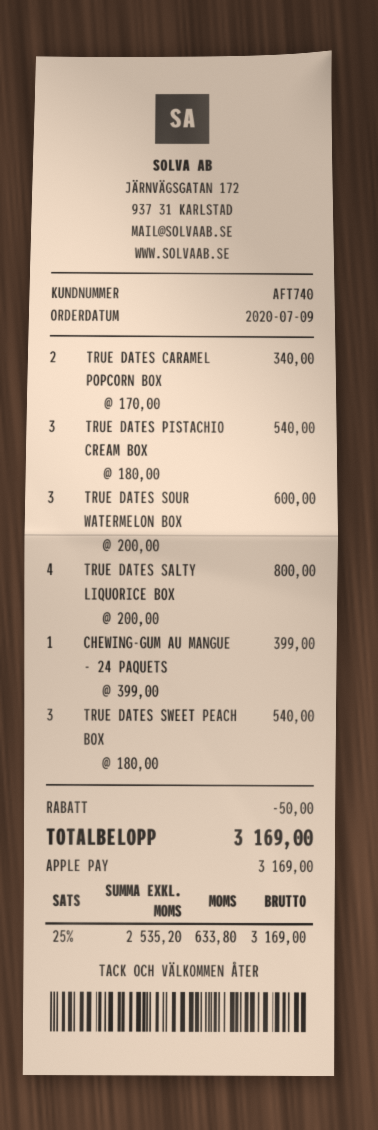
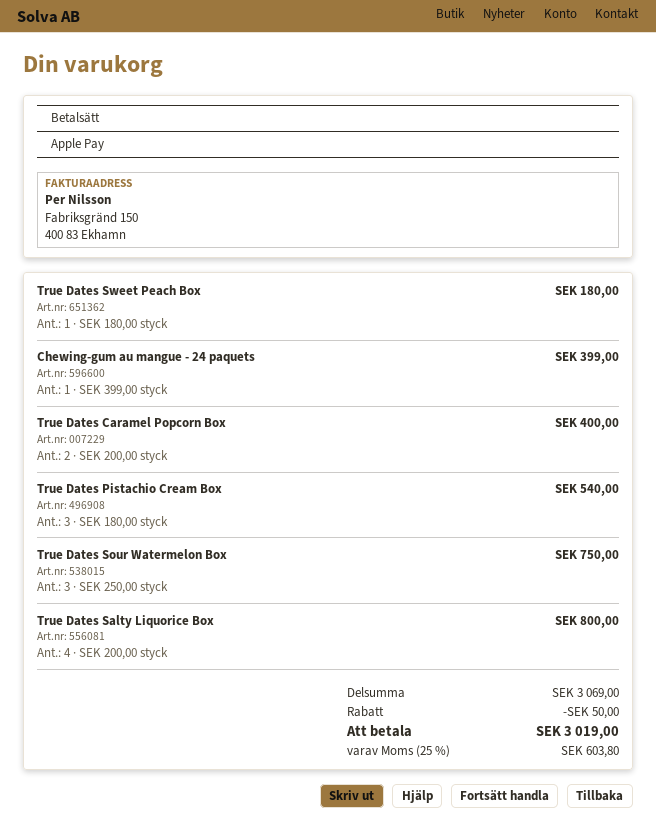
TRUE DATES CARAMEL POPCORN BOX: 2 x 170.00 = 340.00 -> 2 x 200.00 = 400.00
TRUE DATES SOUR WATERMELON BOX: 3 x 200.00 = 600.00 -> 3 x 250.00 = 750.00
TRUE DATES SWEET PEACH BOX: 3 x 180.00 = 540.00 -> 1 x 180.00 = 180.00
tax: 25% = 633.80 -> 25% = 603.80
total: 3169.00 -> 3019.00

